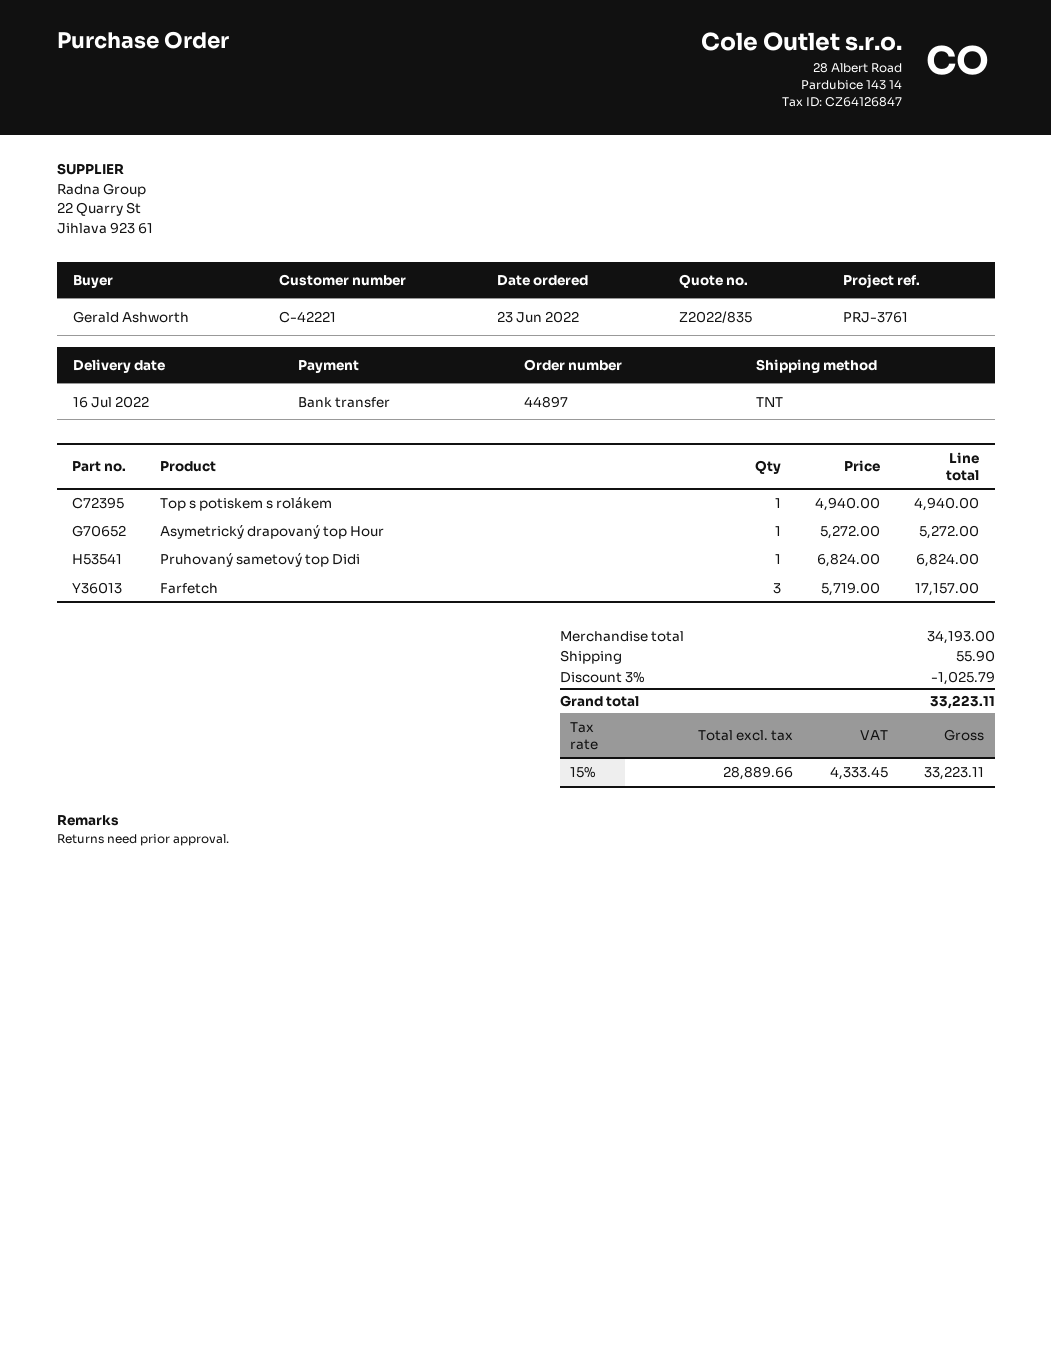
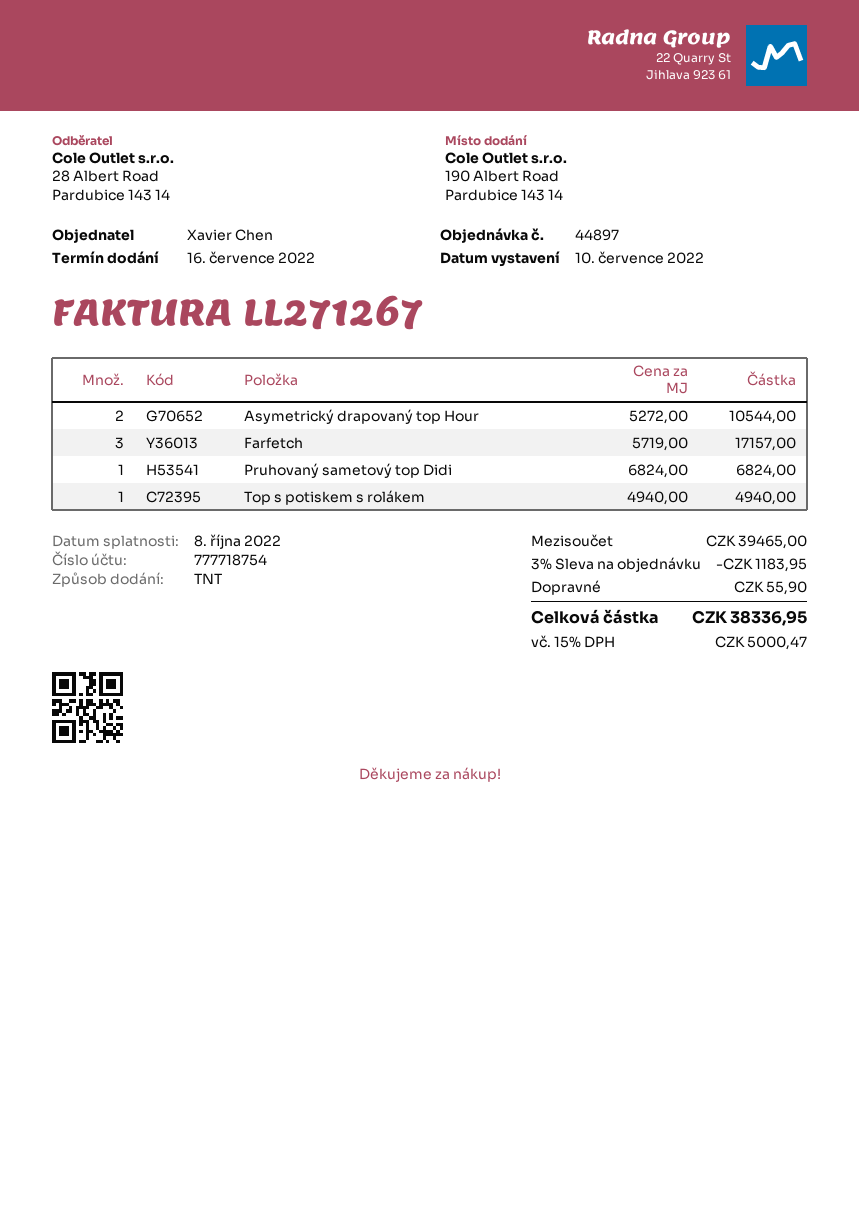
ordered by: Gerald Ashworth -> Xavier Chen
Asymetrický drapovaný top Hour: 1 x 5272.00 = 5272.00 -> 2 x 5272.00 = 10544.00
subtotal: 34193.00 -> 39465.00
discount: 3% = 1025.79 -> 3% = 1183.95
tax: 15% = 4333.45 -> 15% = 5000.47
total: 33223.11 -> 38336.95

